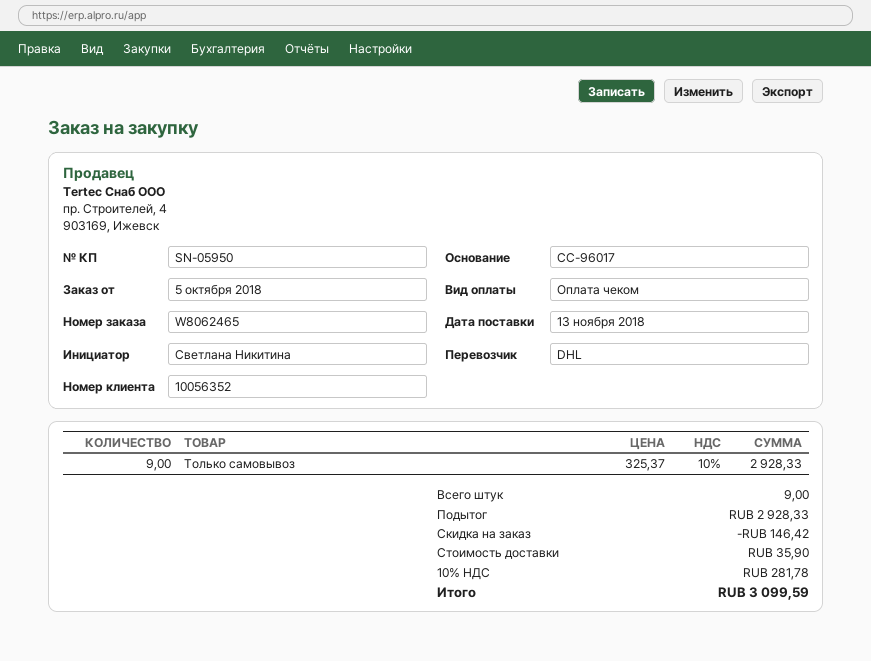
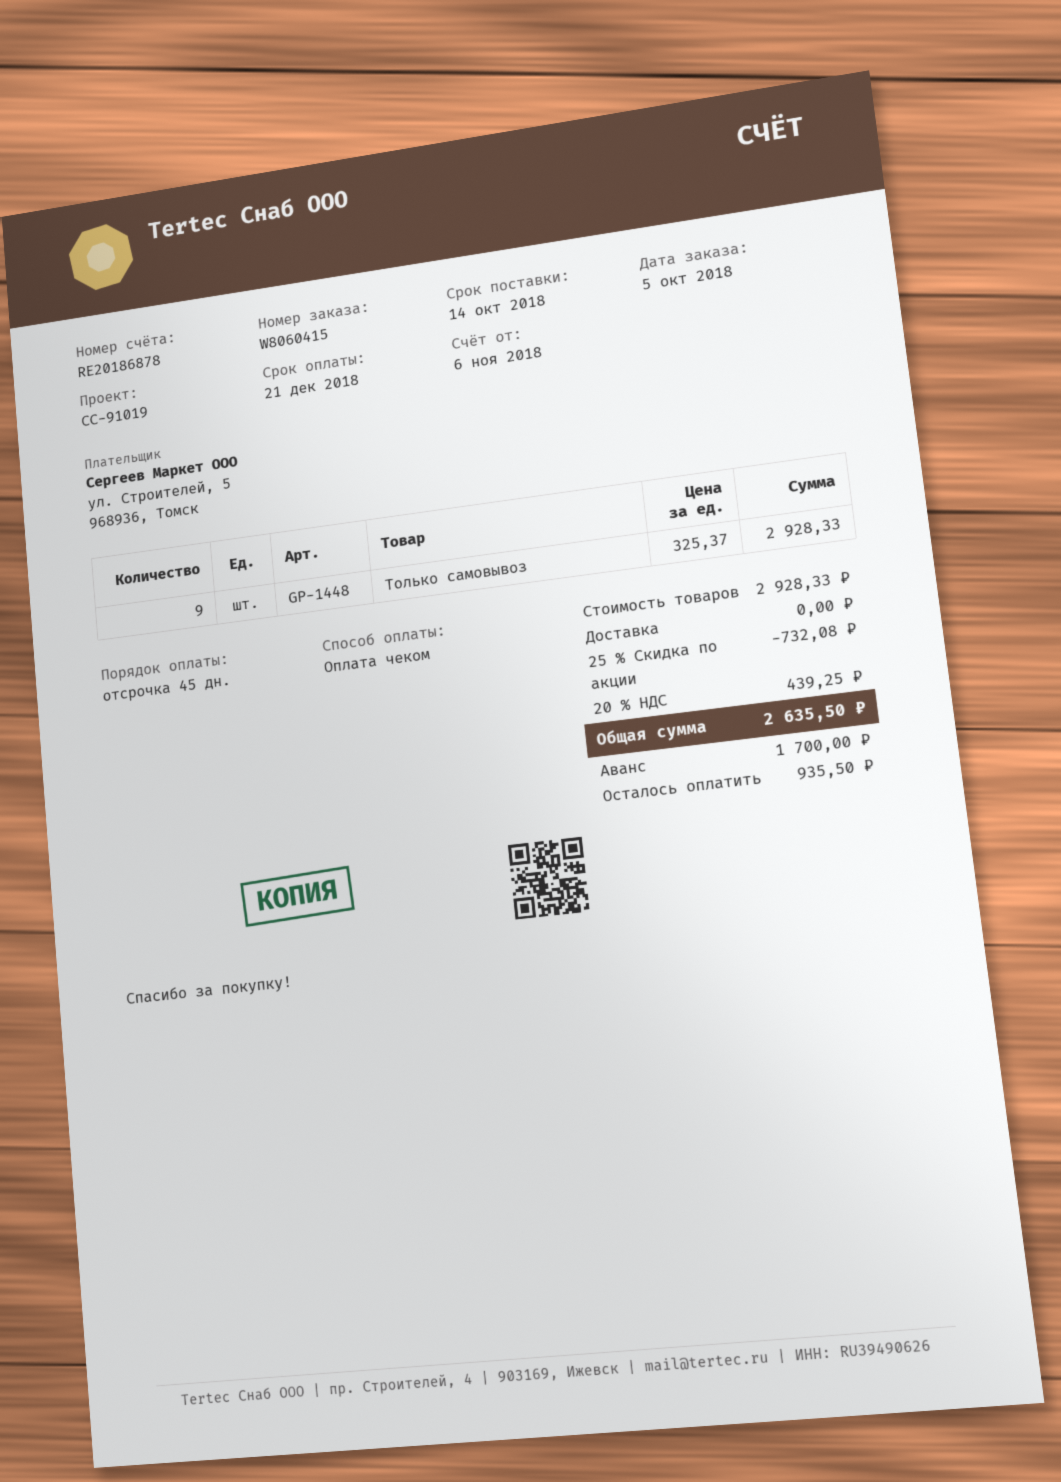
order number: W8062465 -> W8060415
delivery date: 2018-11-13 -> 2018-10-14
reference: CC-96017 -> CC-91019
discount: 146.42 -> 732.08
shipping: 35.90 -> 0.00
tax: 10% = 281.78 -> 20% = 439.25
total: 3099.59 -> 2635.50

